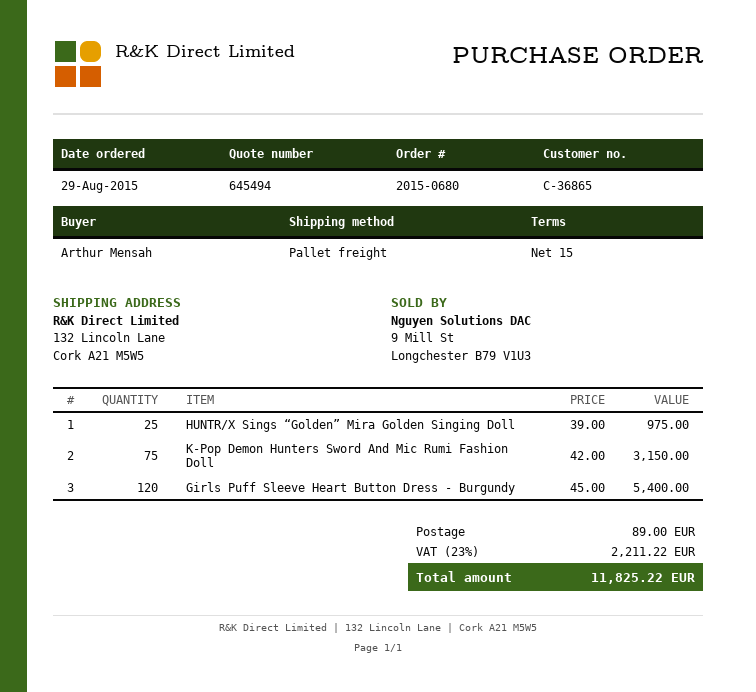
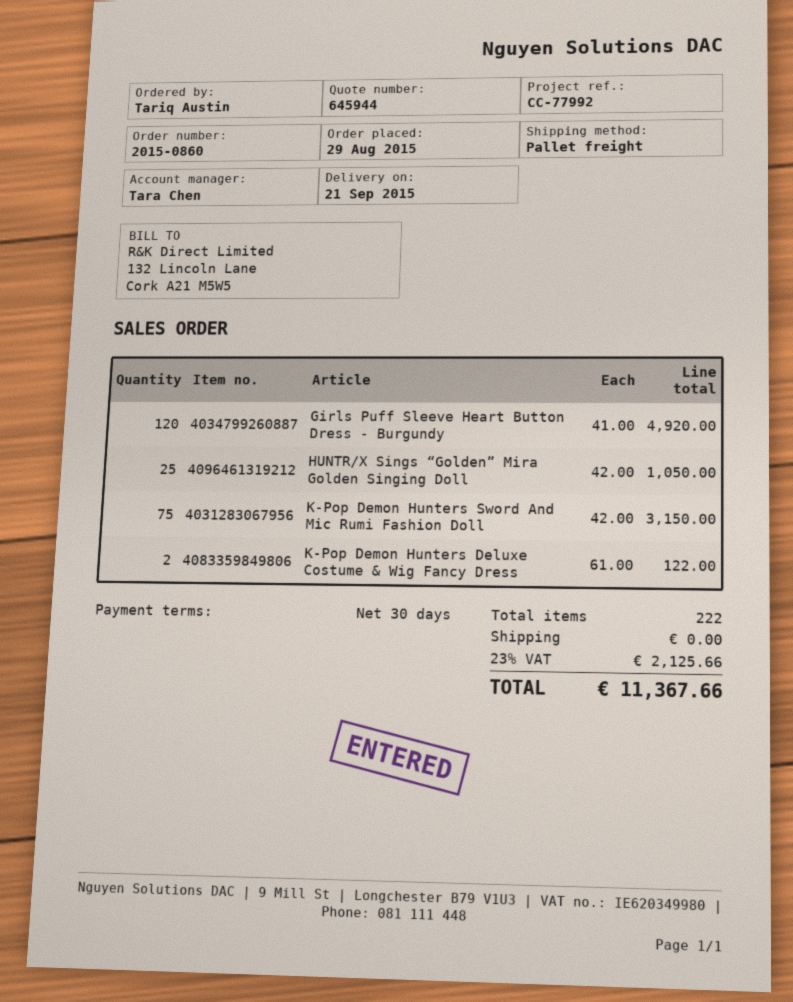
quote number: 645494 -> 645944
order number: 2015-0680 -> 2015-0860
payment terms: 15 days -> 30 days
ordered by: Arthur Mensah -> Tariq Austin
HUNTR/X Sings “Golden” Mira Golden Singing Doll: 25 x 39.00 = 975.00 -> 25 x 42.00 = 1050.00
Girls Puff Sleeve Heart Button Dress - Burgundy: 120 x 45.00 = 5400.00 -> 120 x 41.00 = 4920.00
K-Pop Demon Hunters Deluxe Costume & Wig Fancy Dress: none -> 2 x 61.00 = 122.00
shipping: 89.00 -> 0.00
tax: 23% = 2211.22 -> 23% = 2125.66
total: 11825.22 -> 11367.66

